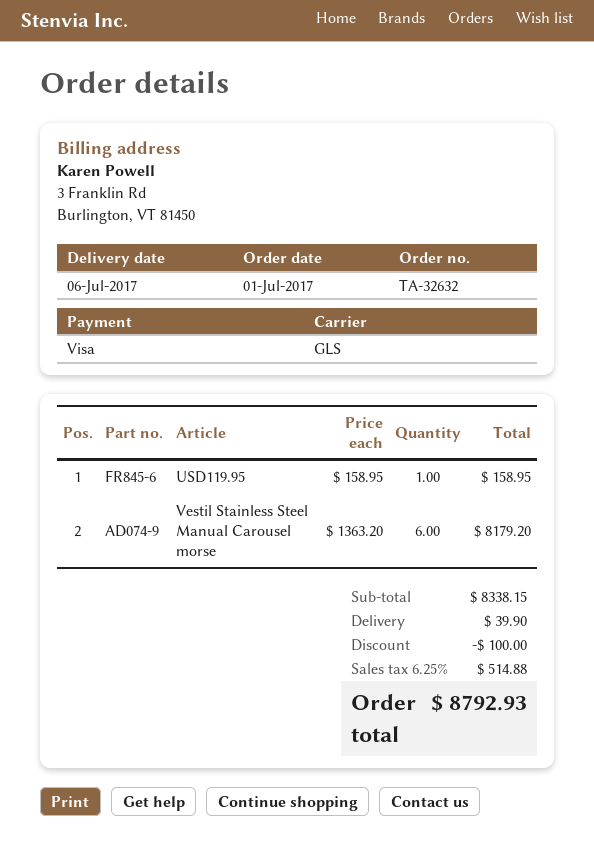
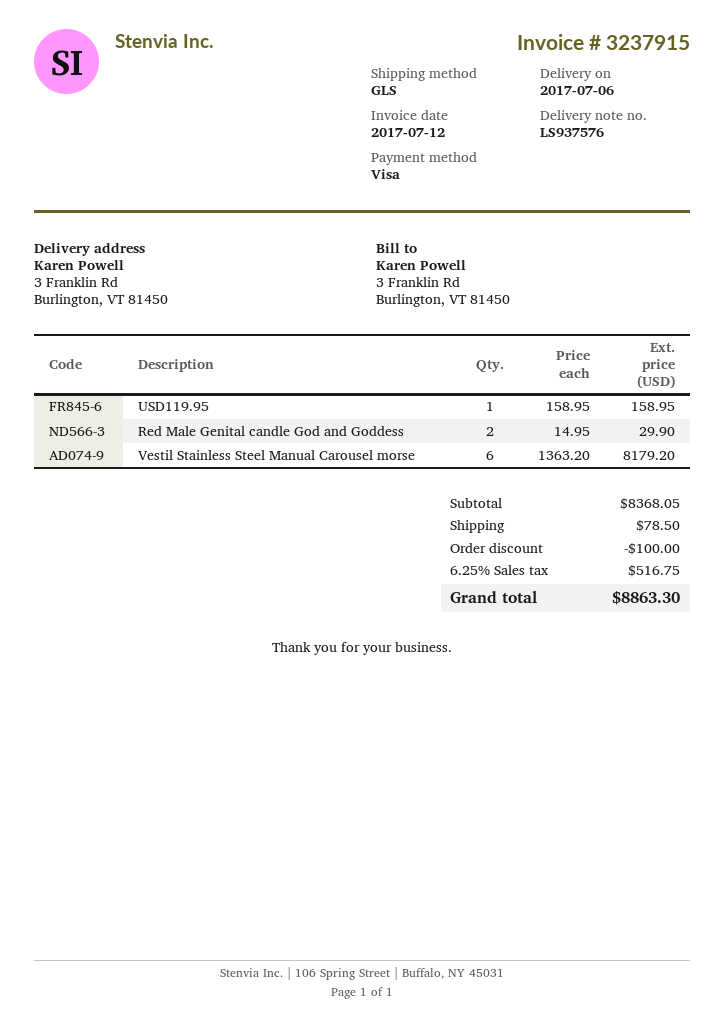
Red Male Genital candle God and Goddess: none -> 2 x 14.95 = 29.90
subtotal: 8338.15 -> 8368.05
shipping: 39.90 -> 78.50
tax: 6.25% = 514.88 -> 6.25% = 516.75
total: 8792.93 -> 8863.30

